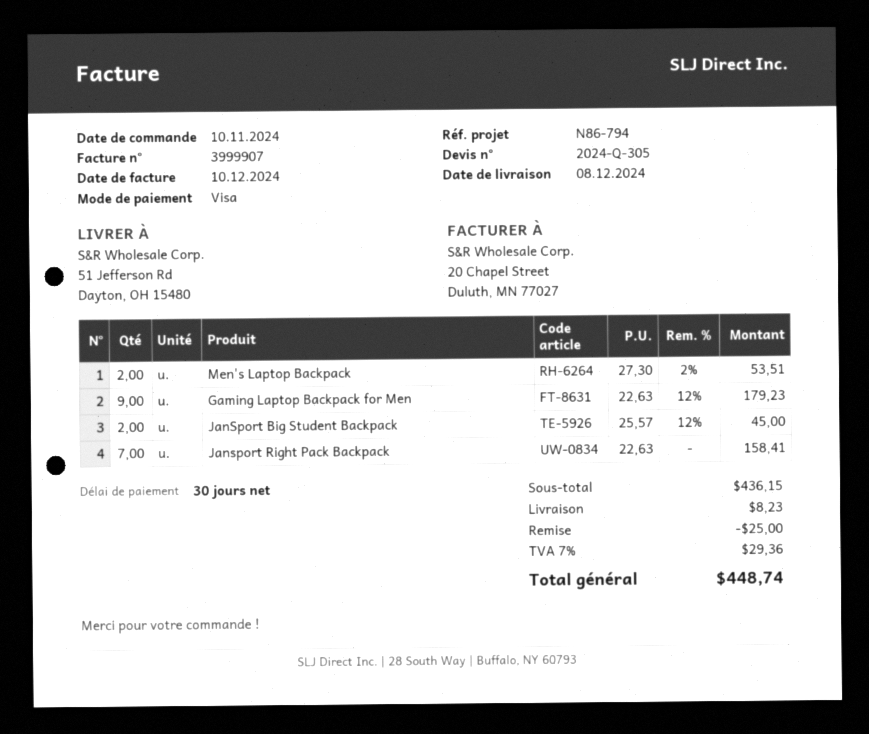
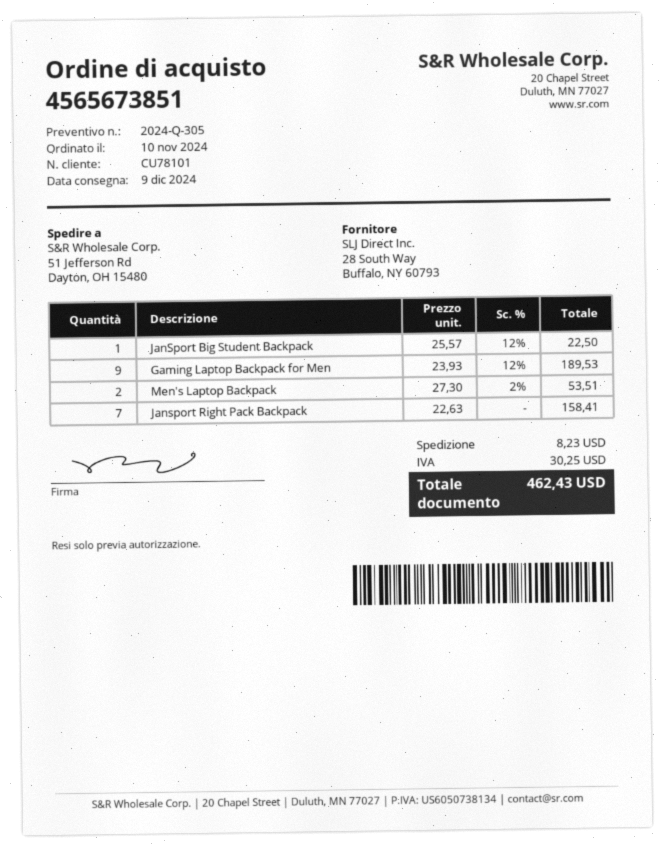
delivery date: 2024-12-08 -> 2024-12-09
Gaming Laptop Backpack for Men: 9 x 22.63 - 12% = 179.23 -> 9 x 23.93 - 12% = 189.53
JanSport Big Student Backpack: 2 x 25.57 - 12% = 45.00 -> 1 x 25.57 - 12% = 22.50
discount: 25.00 -> none
tax: 29.36 -> 30.25
total: 448.74 -> 462.43

